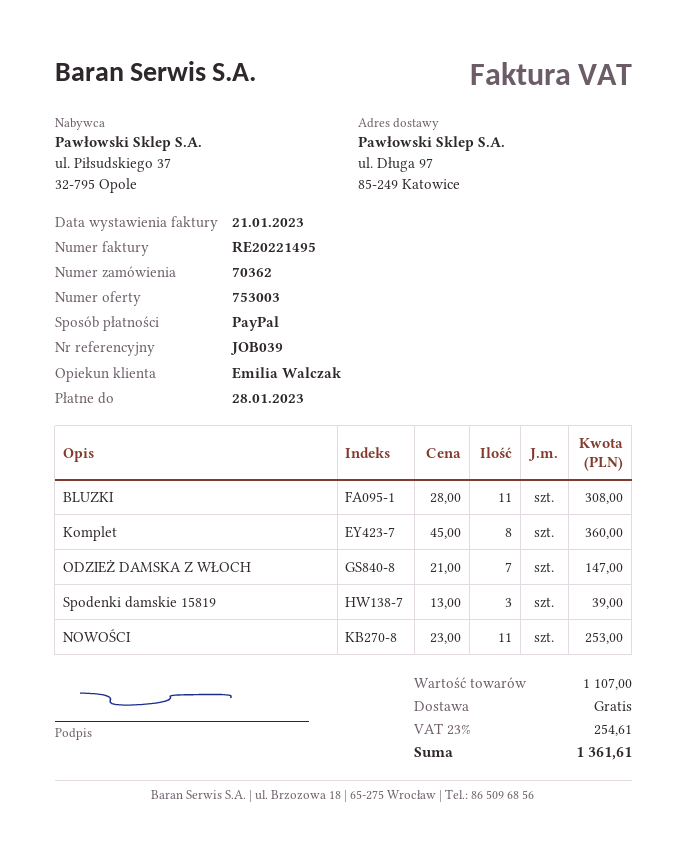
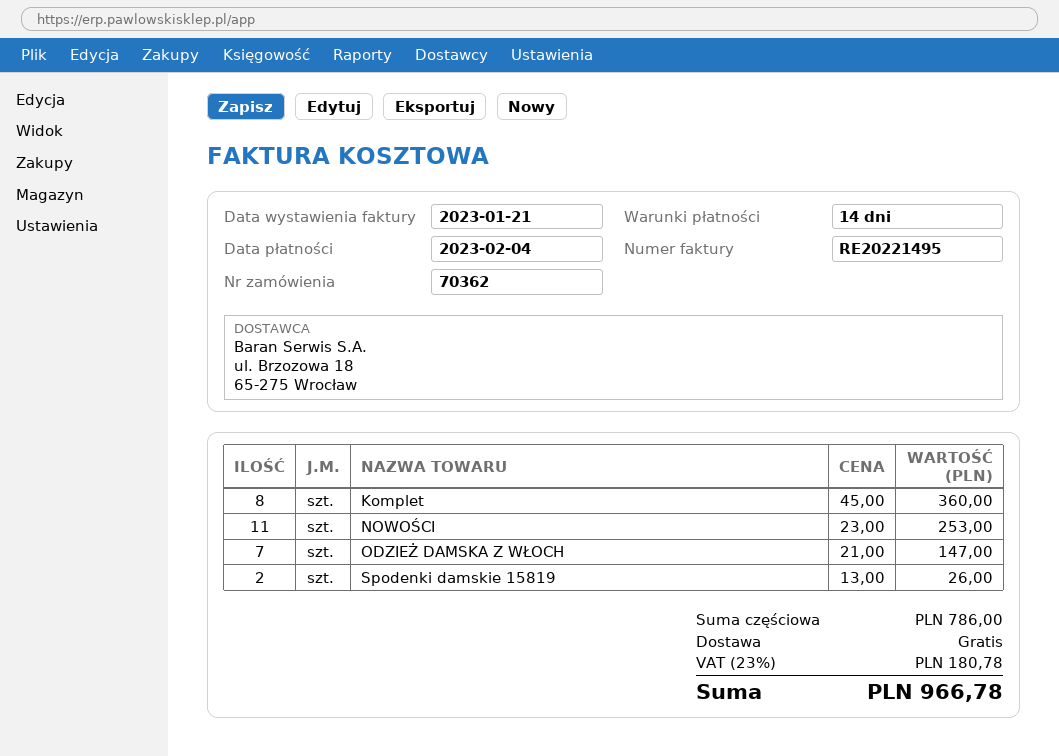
due date: 2023-01-28 -> 2023-02-04
BLUZKI: 11 x 28.00 = 308.00 -> none
Spodenki damskie 15819: 3 x 13.00 = 39.00 -> 2 x 13.00 = 26.00
subtotal: 1107.00 -> 786.00
tax: 23% = 254.61 -> 23% = 180.78
total: 1361.61 -> 966.78

